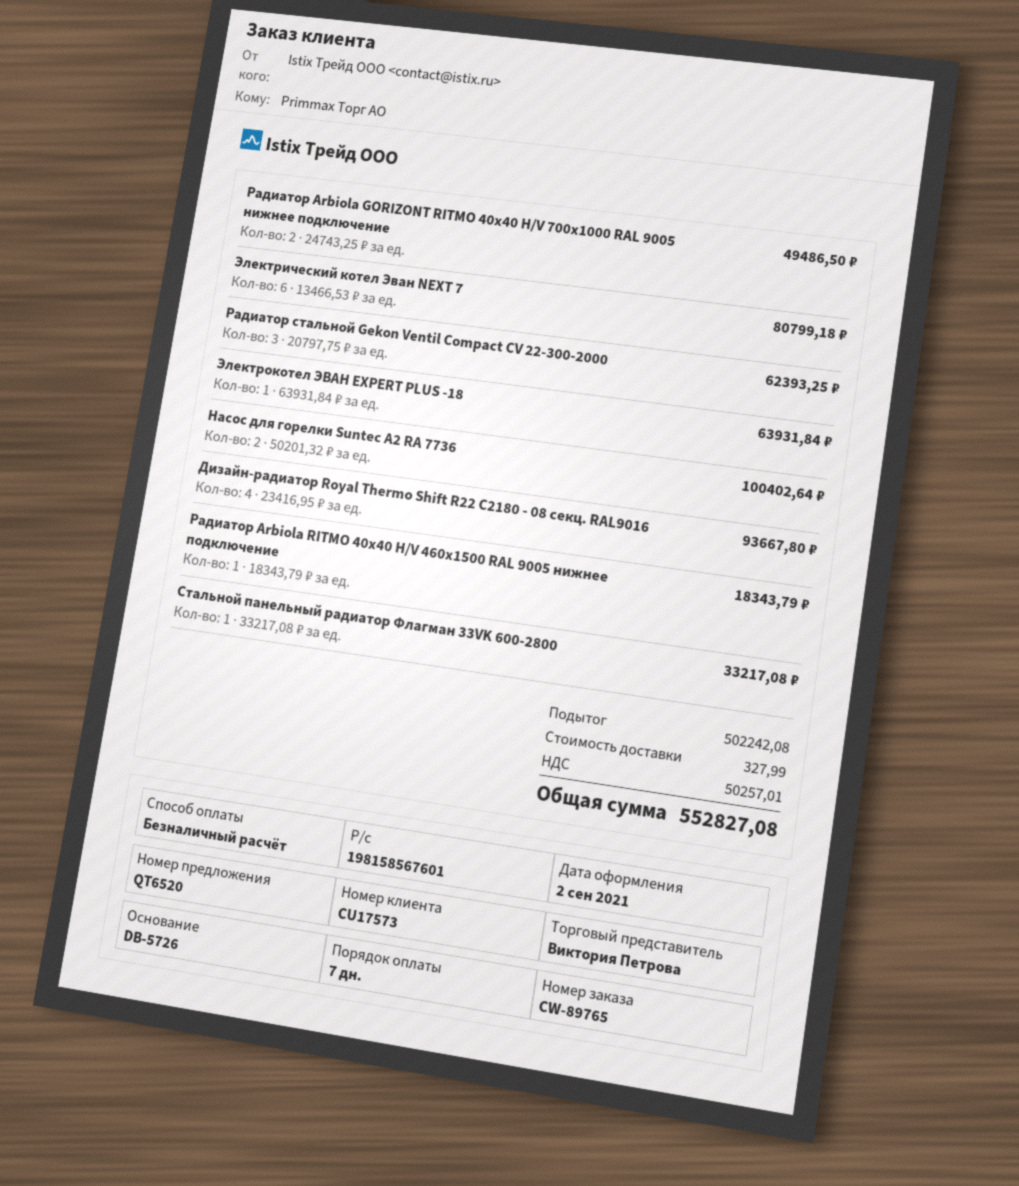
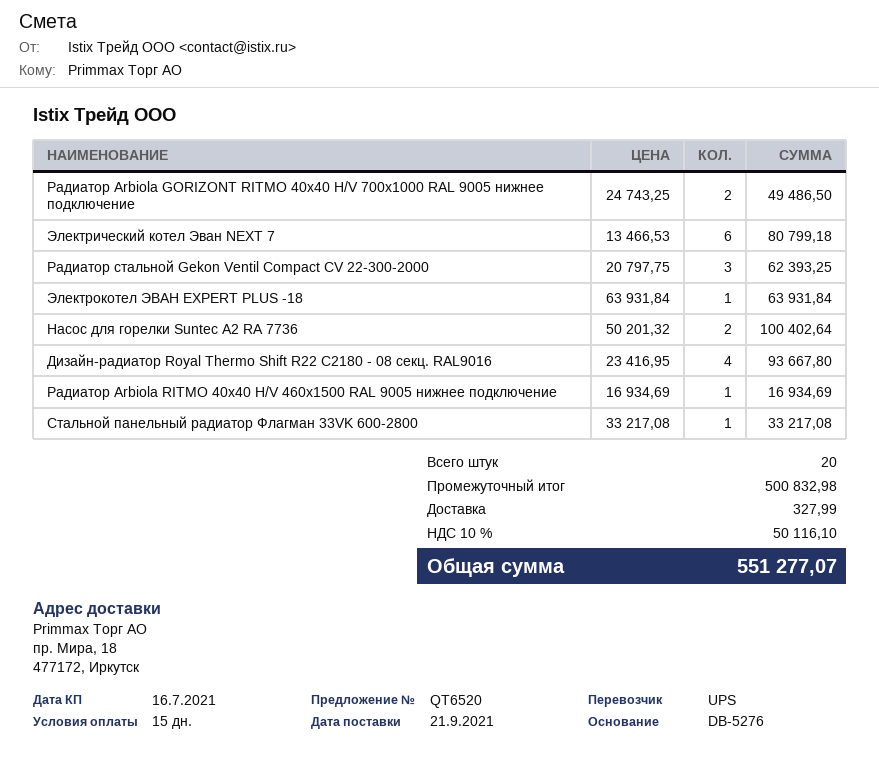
payment terms: 7 days -> 15 days
reference: DB-5726 -> DB-5276
Радиатор Arbiola RITMO 40х40 H/V 460x1500 RAL 9005 нижнее подключение: 1 x 18343.79 = 18343.79 -> 1 x 16934.69 = 16934.69
subtotal: 502242.08 -> 500832.98
tax: 50257.01 -> 50116.10
total: 552827.08 -> 551277.07

